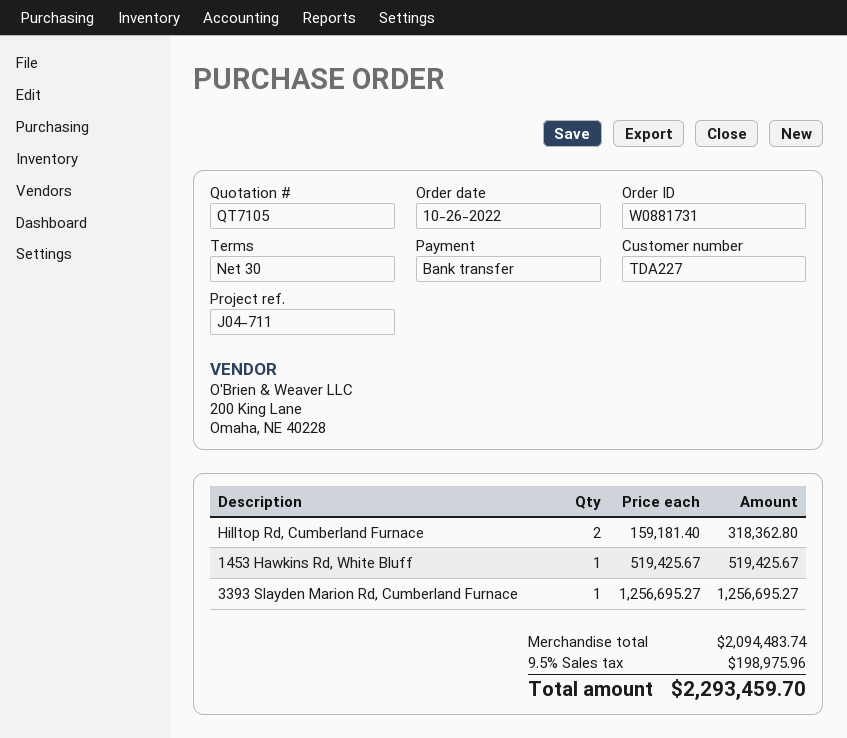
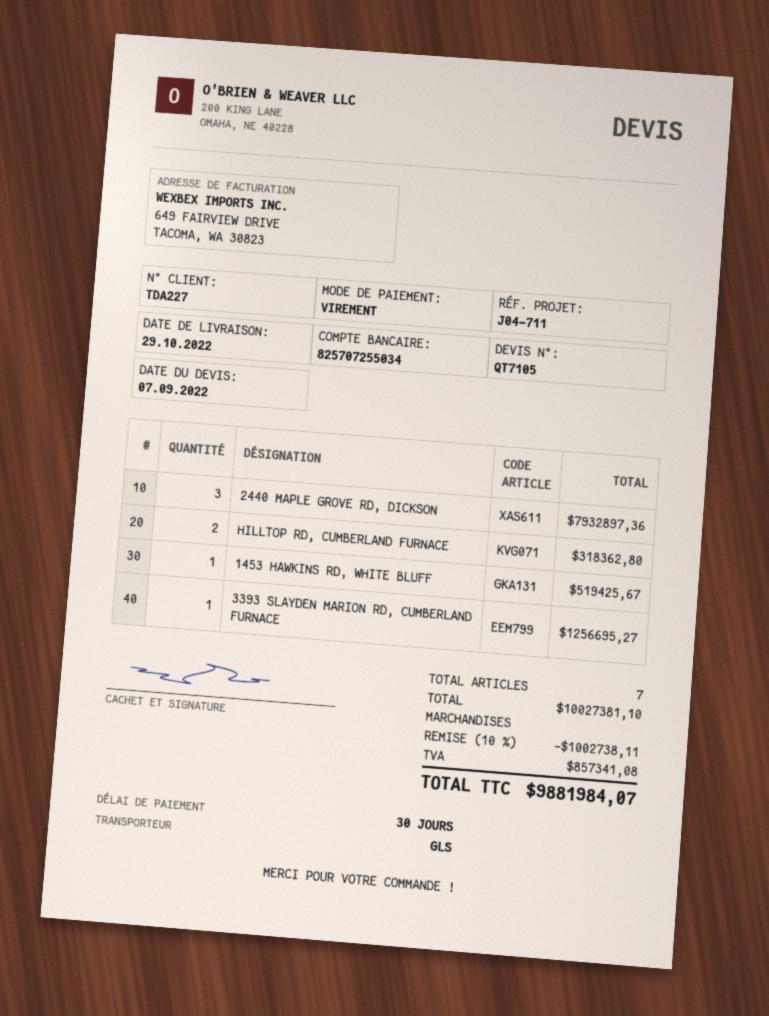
2440 MAPLE GROVE RD, DICKSON: none -> 3 for 7932897.36
subtotal: 2094483.74 -> 10027381.10
discount: none -> 10% = 1002738.11
tax: 198975.96 -> 857341.08
total: 2293459.70 -> 9881984.07

